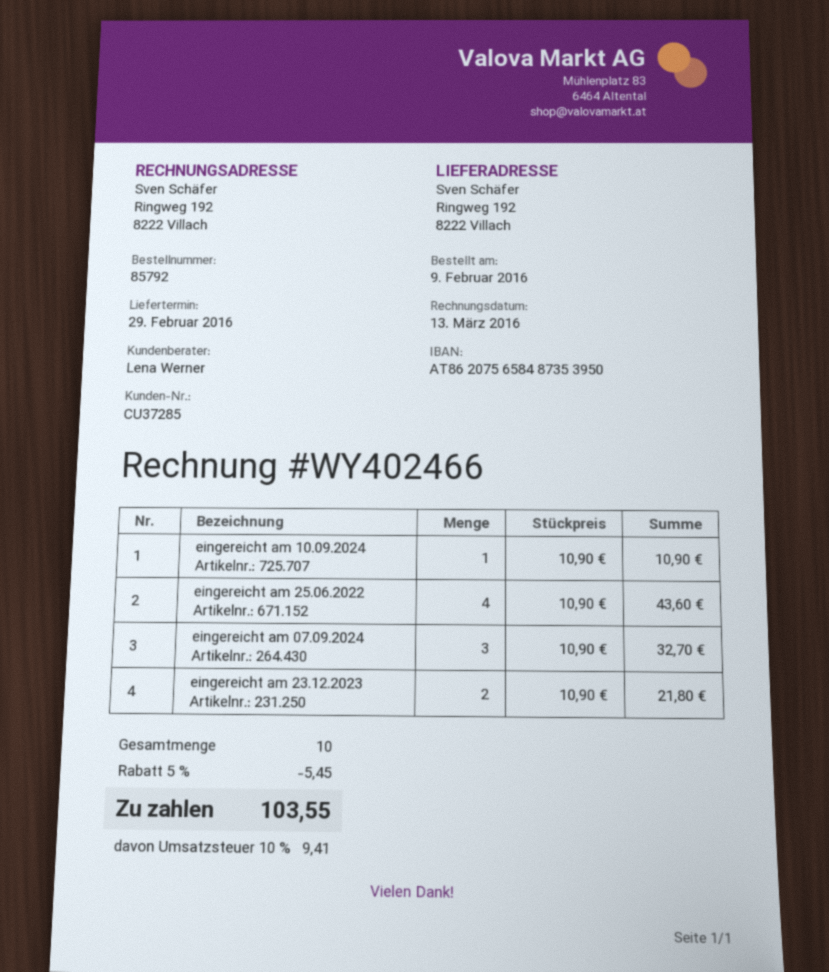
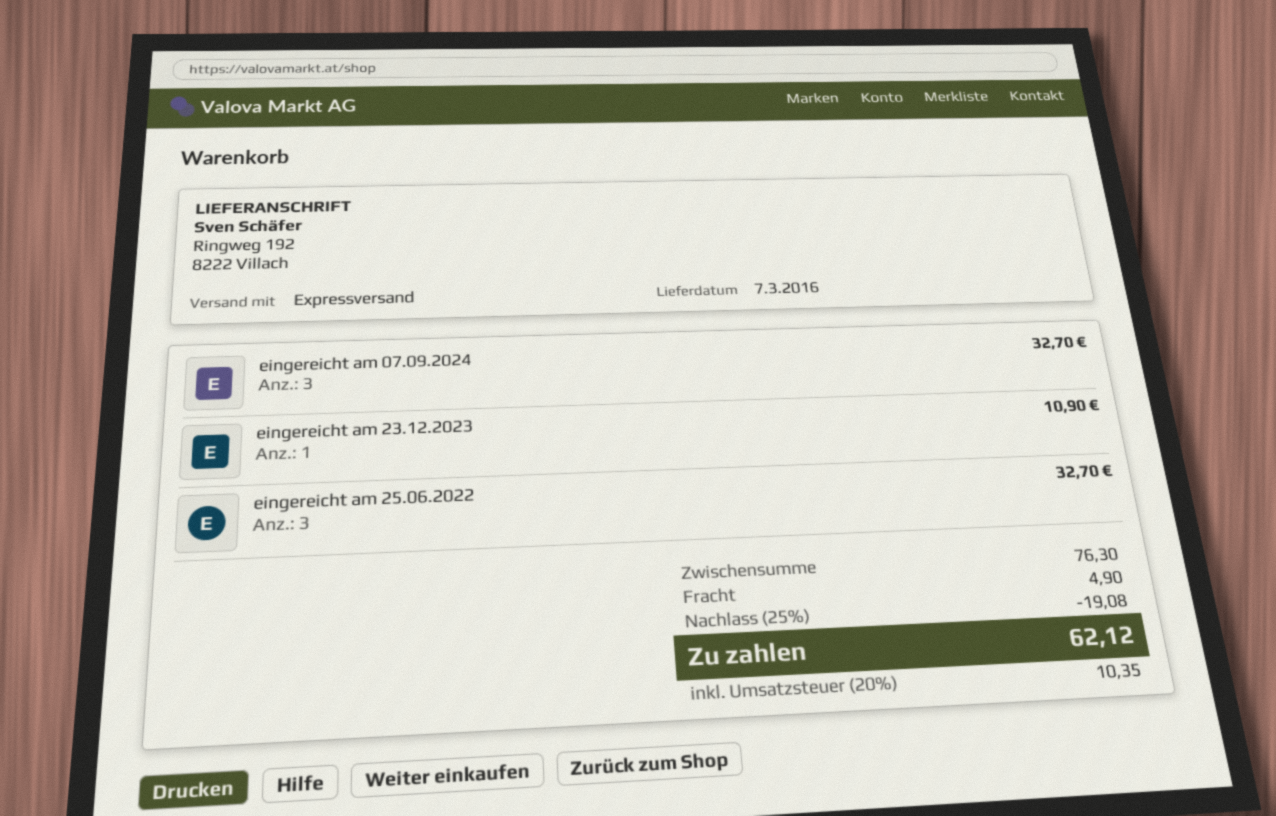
delivery date: 2016-02-29 -> 2016-03-07
eingereicht am 10.09.2024: 1 for 10.90 -> none
eingereicht am 25.06.2022: 4 for 43.60 -> 3 for 32.70
eingereicht am 23.12.2023: 2 for 21.80 -> 1 for 10.90
discount: 5% = 5.45 -> 25% = 19.08
shipping: none -> 4.90
tax: 10% = 9.41 -> 20% = 10.35
total: 103.55 -> 62.12

